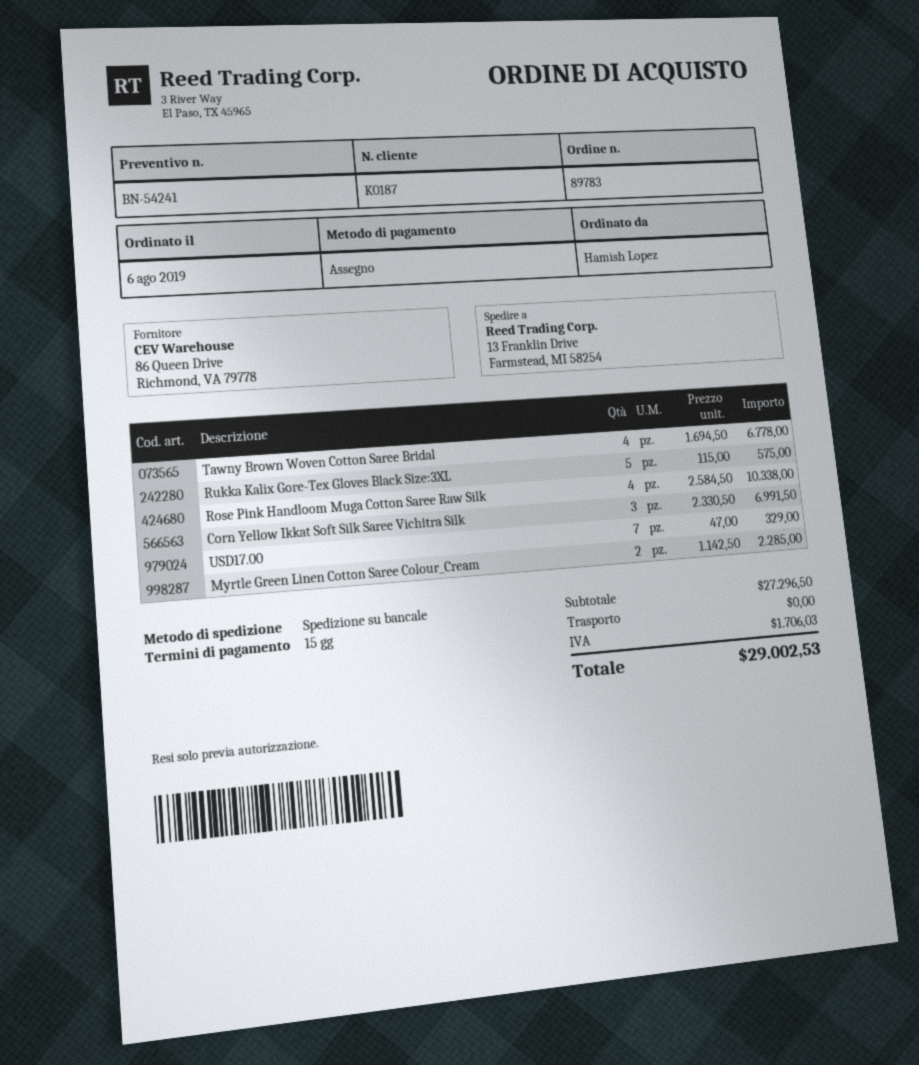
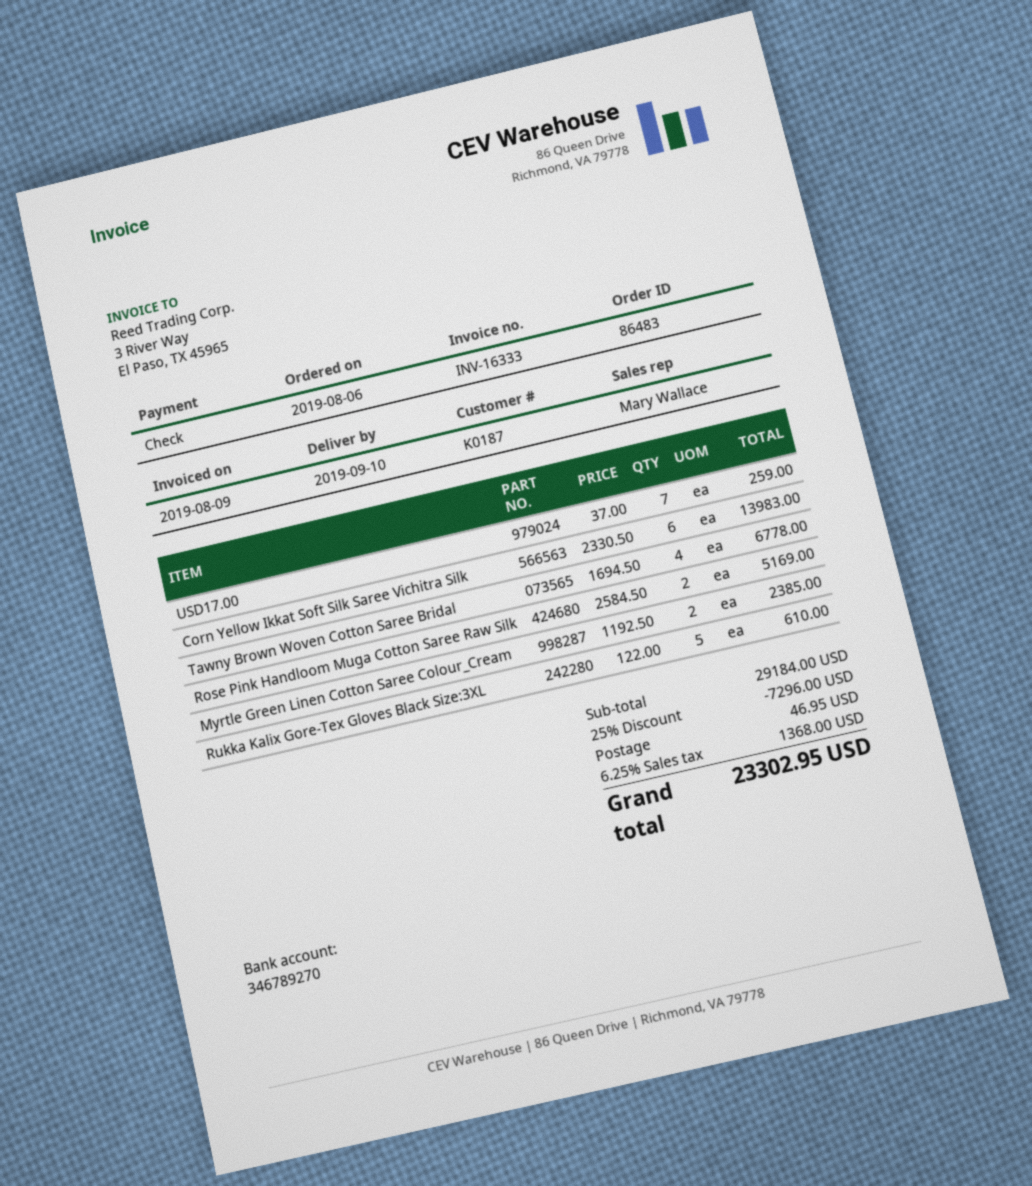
order number: 89783 -> 86483
Rukka Kalix Gore-Tex Gloves Black Size:3XL: 5 x 115.00 = 575.00 -> 5 x 122.00 = 610.00
Rose Pink Handloom Muga Cotton Saree Raw Silk: 4 x 2584.50 = 10338.00 -> 2 x 2584.50 = 5169.00
Corn Yellow Ikkat Soft Silk Saree Vichitra Silk: 3 x 2330.50 = 6991.50 -> 6 x 2330.50 = 13983.00
USD17.00: 7 x 47.00 = 329.00 -> 7 x 37.00 = 259.00
Myrtle Green Linen Cotton Saree Colour_Cream: 2 x 1142.50 = 2285.00 -> 2 x 1192.50 = 2385.00
subtotal: 27296.50 -> 29184.00
discount: none -> 25% = 7296.00
shipping: 0.00 -> 46.95
tax: 1706.03 -> 1368.00
total: 29002.53 -> 23302.95

